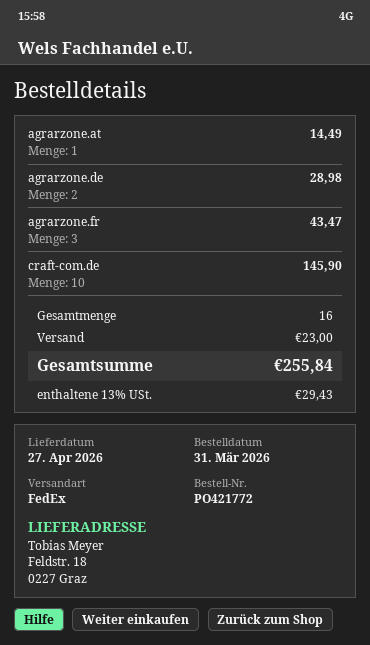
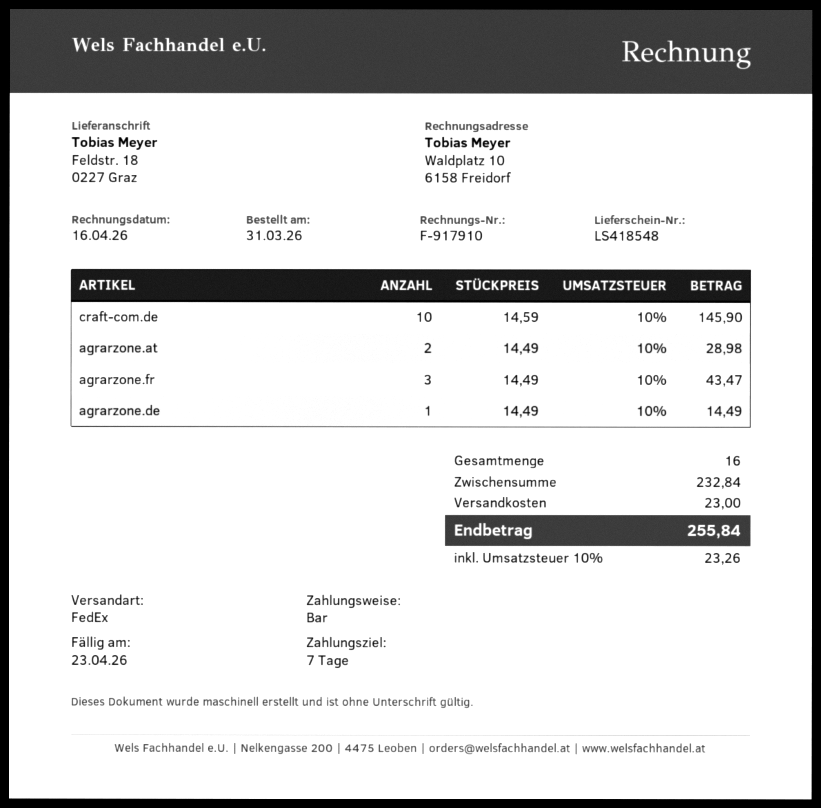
agrarzone.at: 1 for 14.49 -> 2 for 28.98
agrarzone.de: 2 for 28.98 -> 1 for 14.49
tax: 13% = 29.43 -> 10% = 23.26

